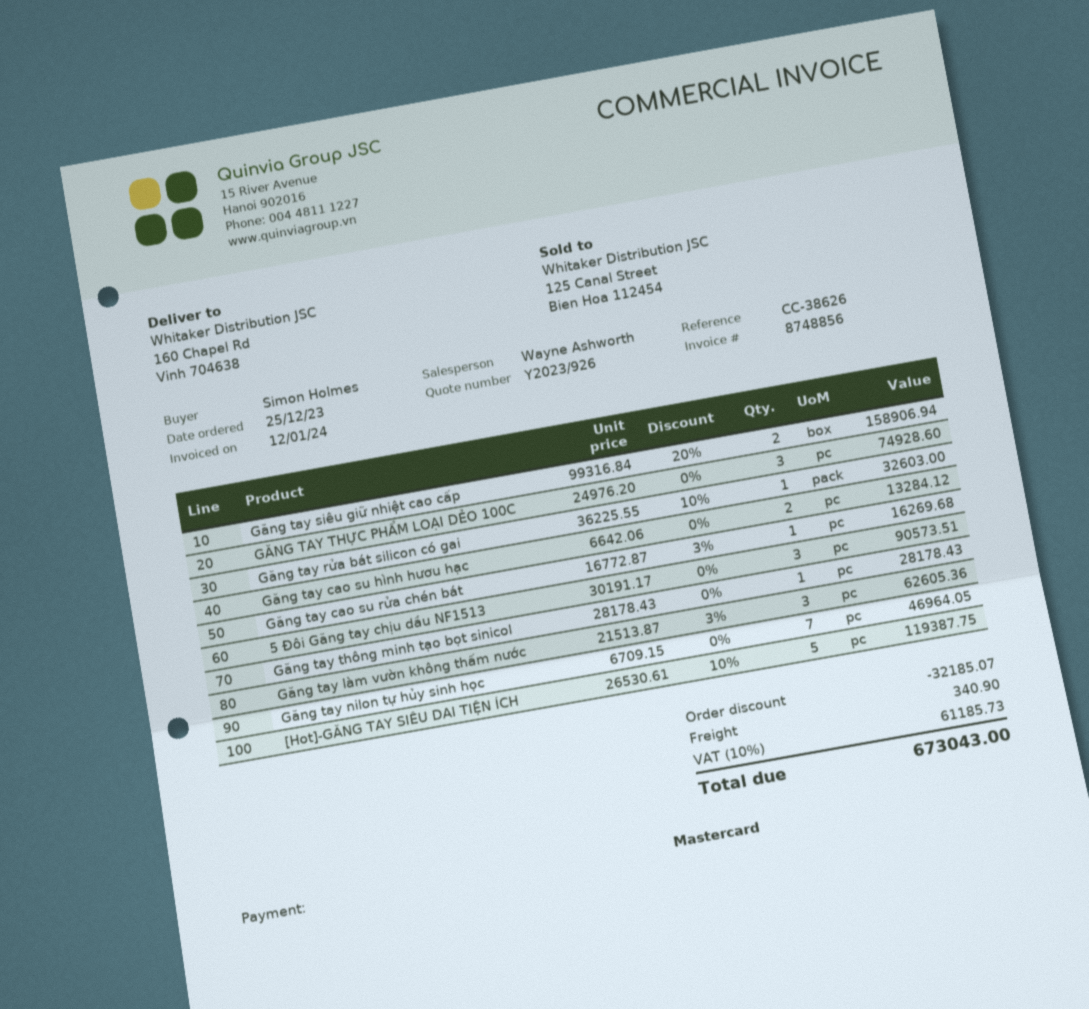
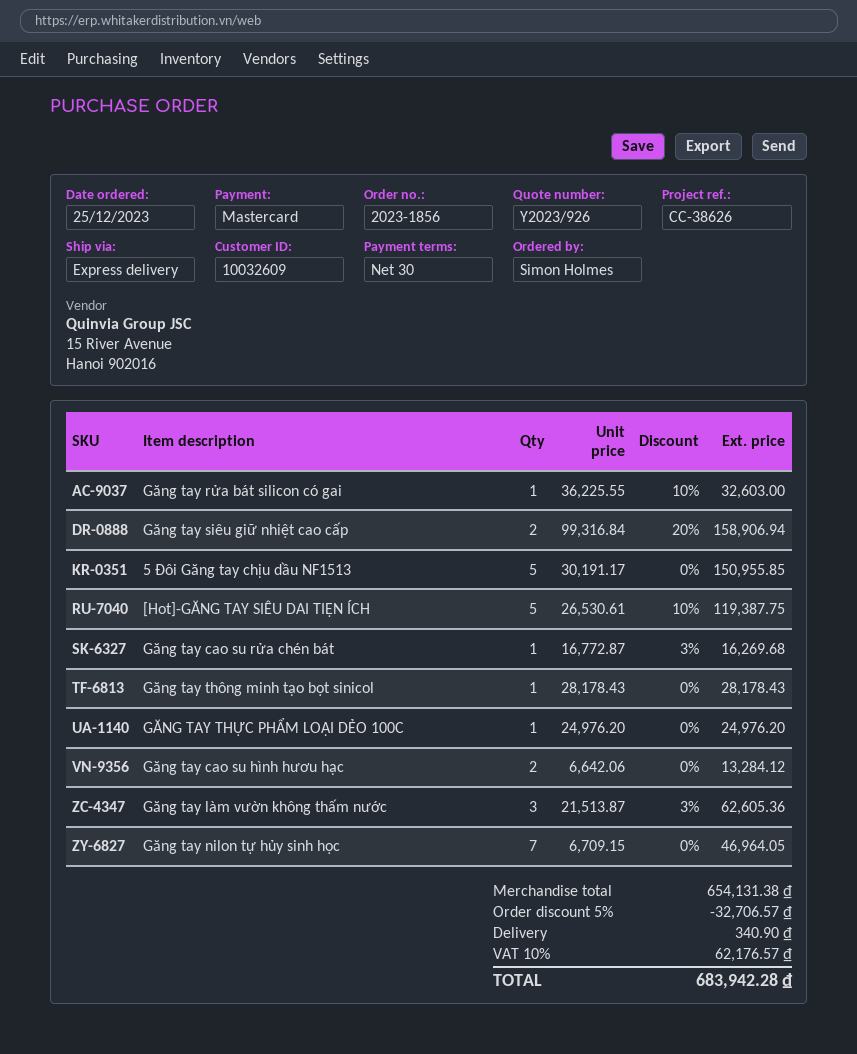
GĂNG TAY THỰC PHẨM LOẠI DẺO 100C: 3 x 24976.20 = 74928.60 -> 1 x 24976.20 = 24976.20
5 Đôi Găng tay chịu dầu NF1513: 3 x 30191.17 = 90573.51 -> 5 x 30191.17 = 150955.85
discount: 32185.07 -> 32706.57
tax: 10% = 61185.73 -> 10% = 62176.57
total: 673043.00 -> 683942.28

